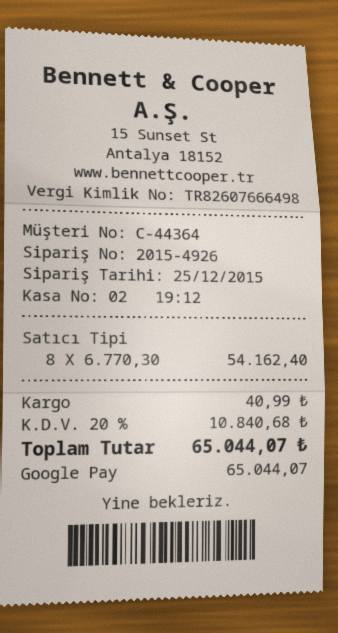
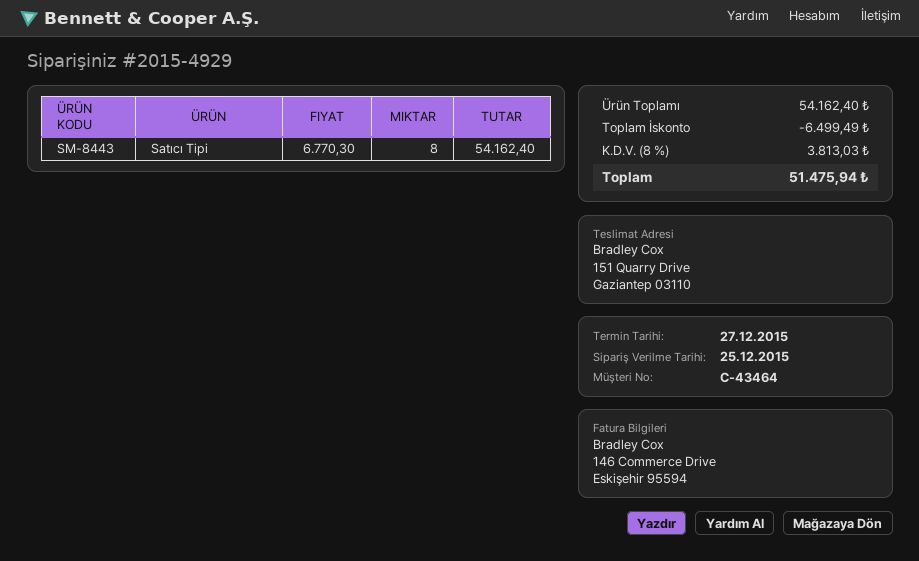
order number: 2015-4926 -> 2015-4929
customer number: C-44364 -> C-43464
discount: none -> 6499.49
shipping: 40.99 -> none
tax: 20% = 10840.68 -> 8% = 3813.03
total: 65044.07 -> 51475.94

